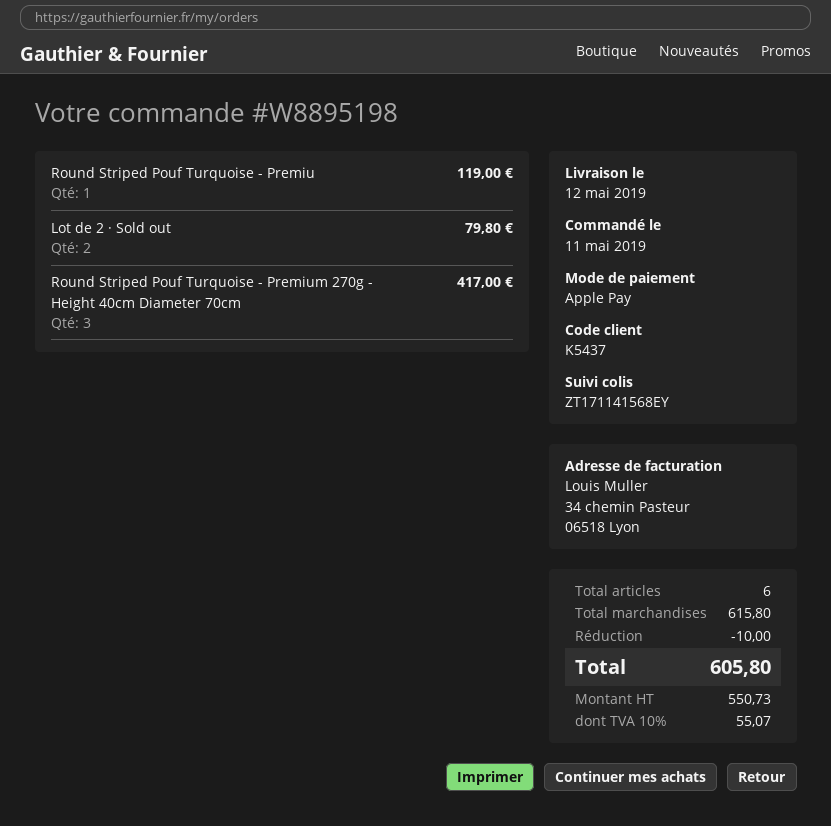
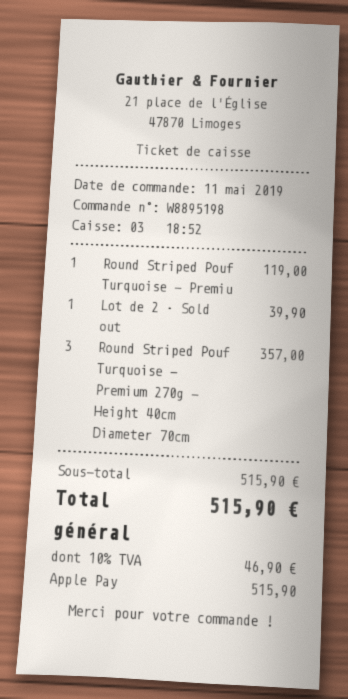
Lot de 2 · Sold out: 2 for 79.80 -> 1 for 39.90
Round Striped Pouf Turquoise - Premium 270g - Height 40cm Diameter 70cm: 3 for 417.00 -> 3 for 357.00
subtotal: 615.80 -> 515.90
discount: 10.00 -> none
tax: 10% = 55.07 -> 10% = 46.90
total: 605.80 -> 515.90

